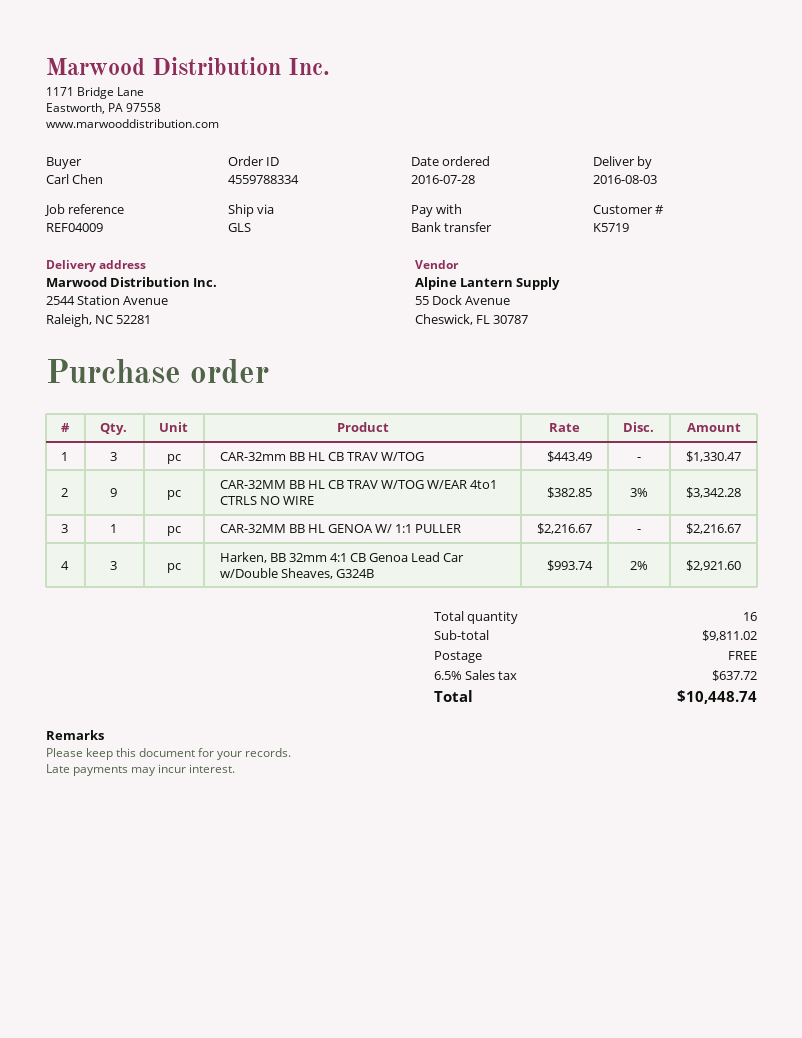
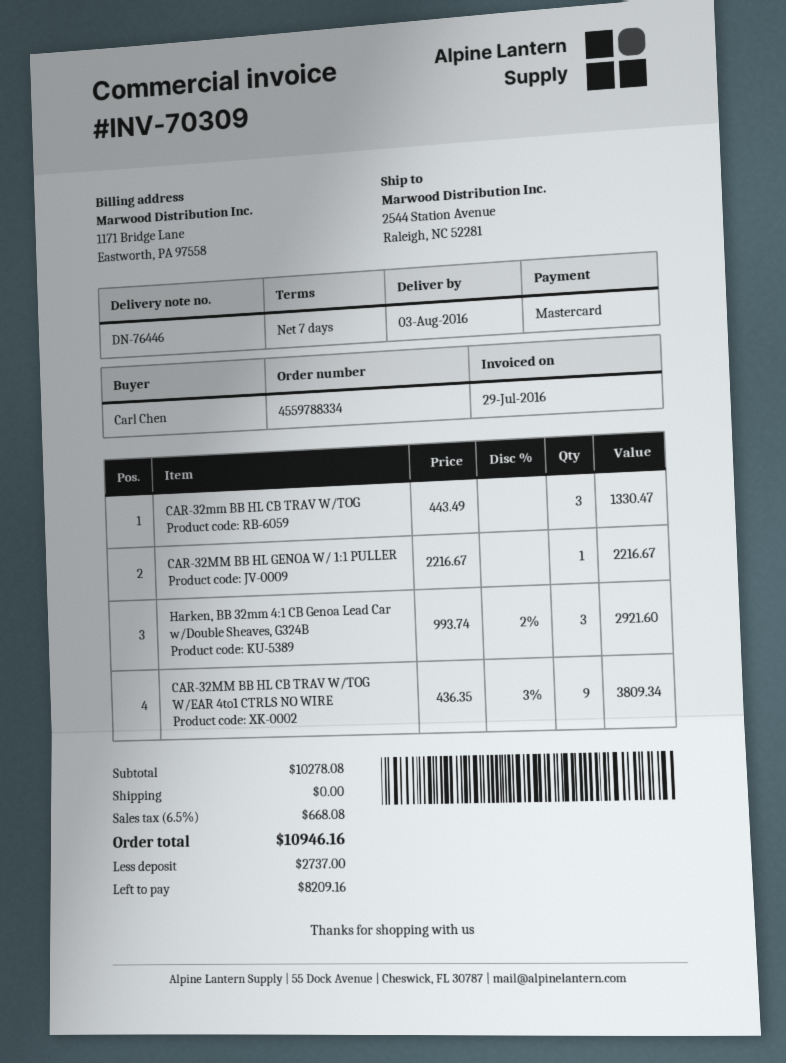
payment method: bank transfer -> Mastercard
CAR-32MM BB HL CB TRAV W/TOG W/EAR 4to1 CTRLS NO WIRE: 9 x 382.85 - 3% = 3342.28 -> 9 x 436.35 - 3% = 3809.34
subtotal: 9811.02 -> 10278.08
tax: 6.5% = 637.72 -> 6.5% = 668.08
total: 10448.74 -> 10946.16

